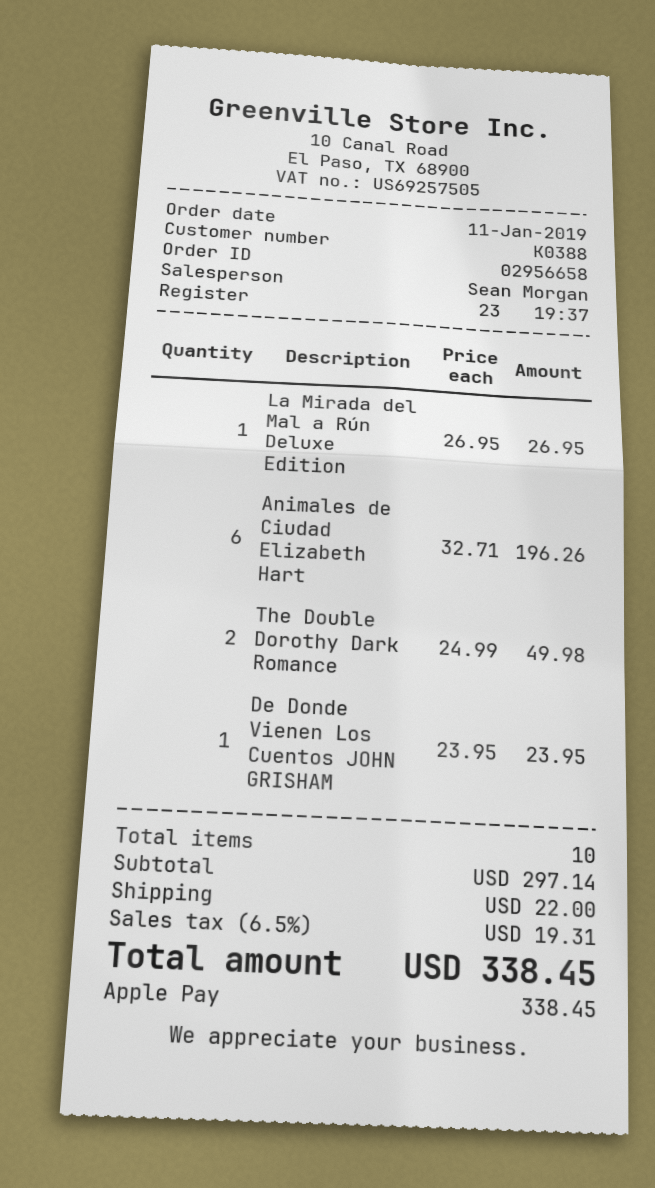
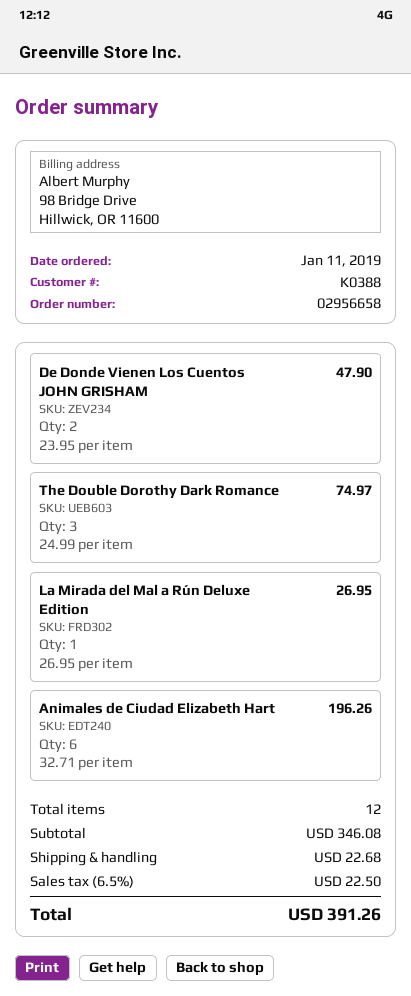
The Double Dorothy Dark Romance: 2 x 24.99 = 49.98 -> 3 x 24.99 = 74.97
De Donde Vienen Los Cuentos JOHN GRISHAM: 1 x 23.95 = 23.95 -> 2 x 23.95 = 47.90
total quantity: 10 -> 12
subtotal: 297.14 -> 346.08
shipping: 22.00 -> 22.68
tax: 6.5% = 19.31 -> 6.5% = 22.50
total: 338.45 -> 391.26

